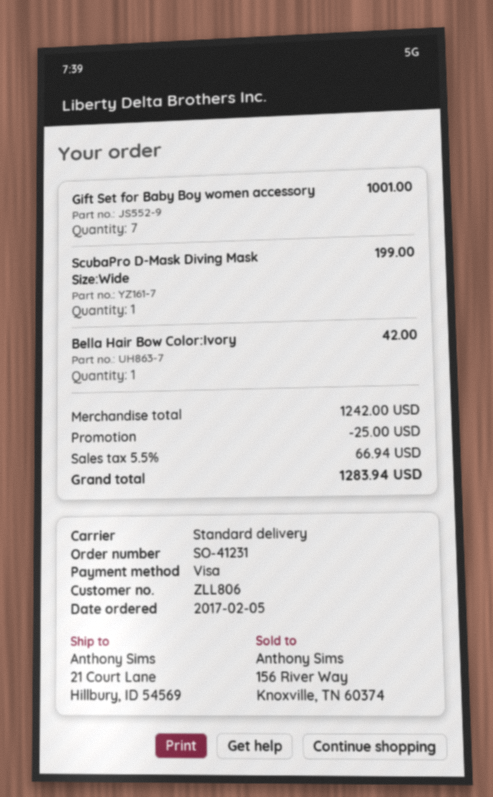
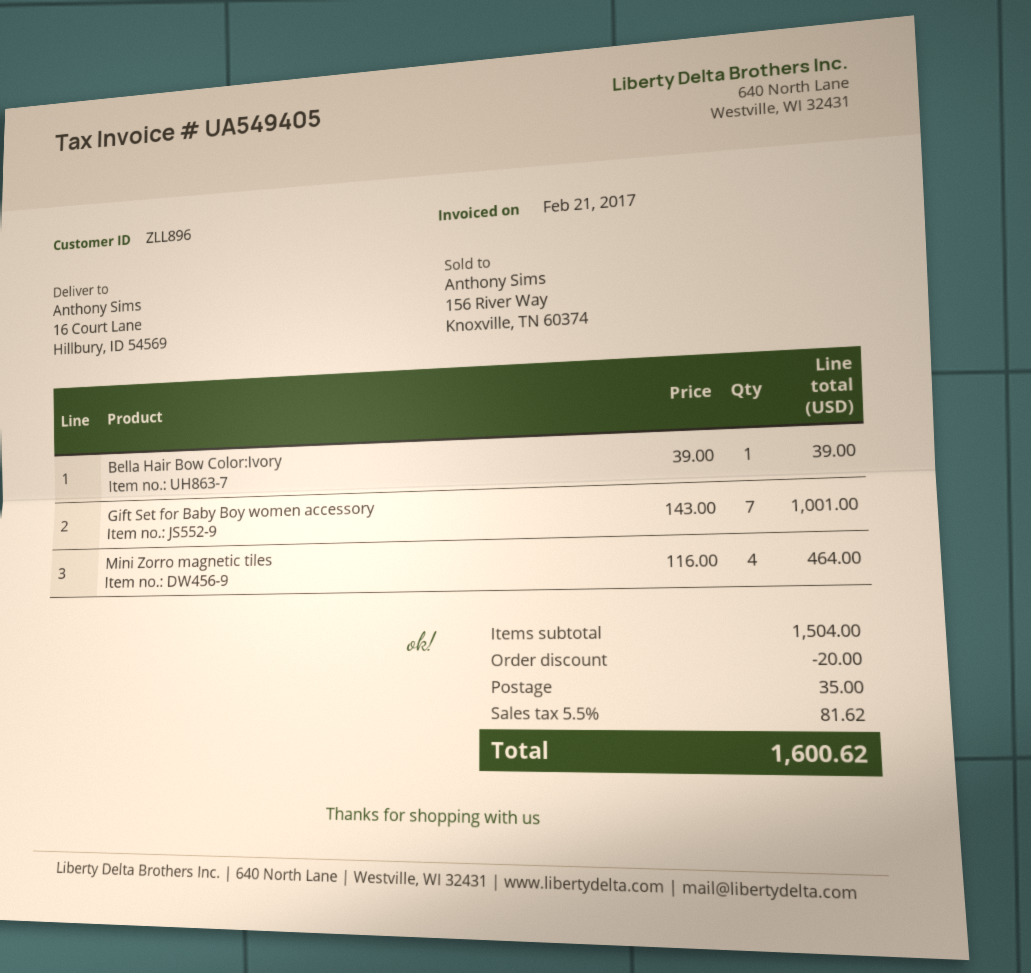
customer number: ZLL806 -> ZLL896
ship to: 21 Court Lane, Hillbury, ID 54569 -> 16 Court Lane, Hillbury, ID 54569
ScubaPro D-Mask Diving Mask Size:Wide: 1 for 199.00 -> none
Bella Hair Bow Color:Ivory: 1 for 42.00 -> 1 for 39.00
Mini Zorro magnetic tiles: none -> 4 for 464.00
subtotal: 1242.00 -> 1504.00
discount: 25.00 -> 20.00
shipping: none -> 35.00
tax: 5.5% = 66.94 -> 5.5% = 81.62
total: 1283.94 -> 1600.62

